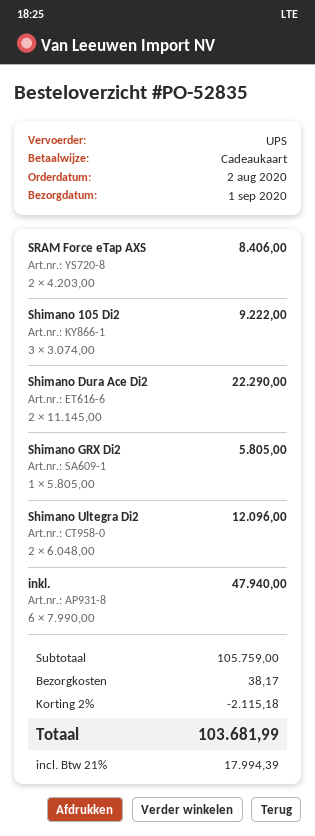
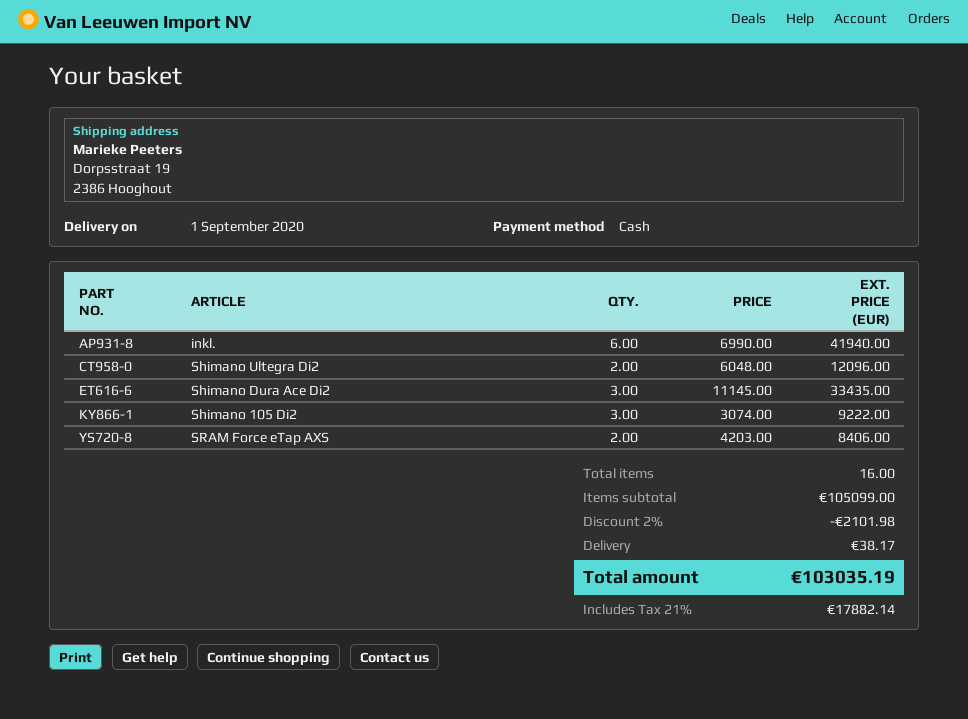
payment method: gift card -> cash
Shimano Dura Ace Di2: 2 x 11145.00 = 22290.00 -> 3 x 11145.00 = 33435.00
Shimano GRX Di2: 1 x 5805.00 = 5805.00 -> none
inkl.: 6 x 7990.00 = 47940.00 -> 6 x 6990.00 = 41940.00
subtotal: 105759.00 -> 105099.00
discount: 2% = 2115.18 -> 2% = 2101.98
tax: 21% = 17994.39 -> 21% = 17882.14
total: 103681.99 -> 103035.19

